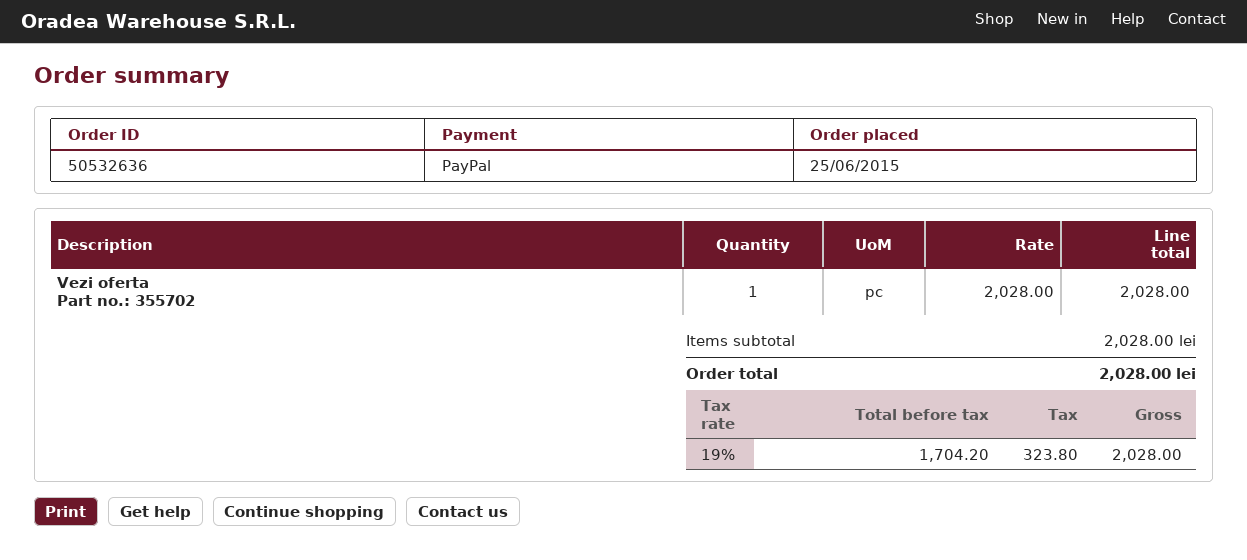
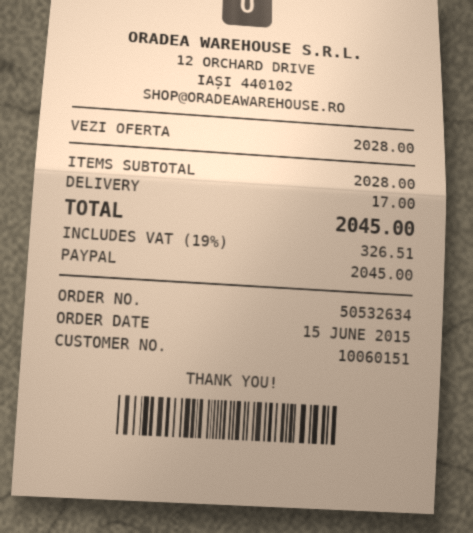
order number: 50532636 -> 50532634
order date: 2015-06-25 -> 2015-06-15
shipping: none -> 17.00
tax: 19% = 323.80 -> 19% = 326.51
total: 2028.00 -> 2045.00

